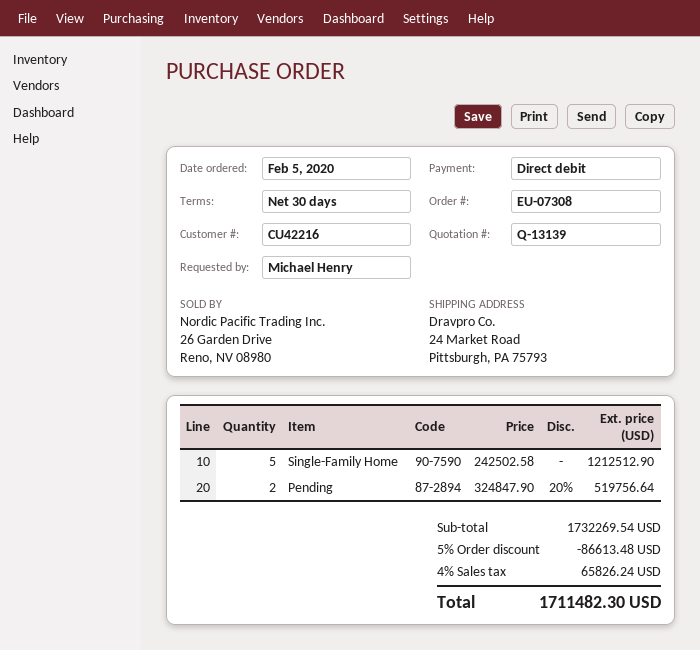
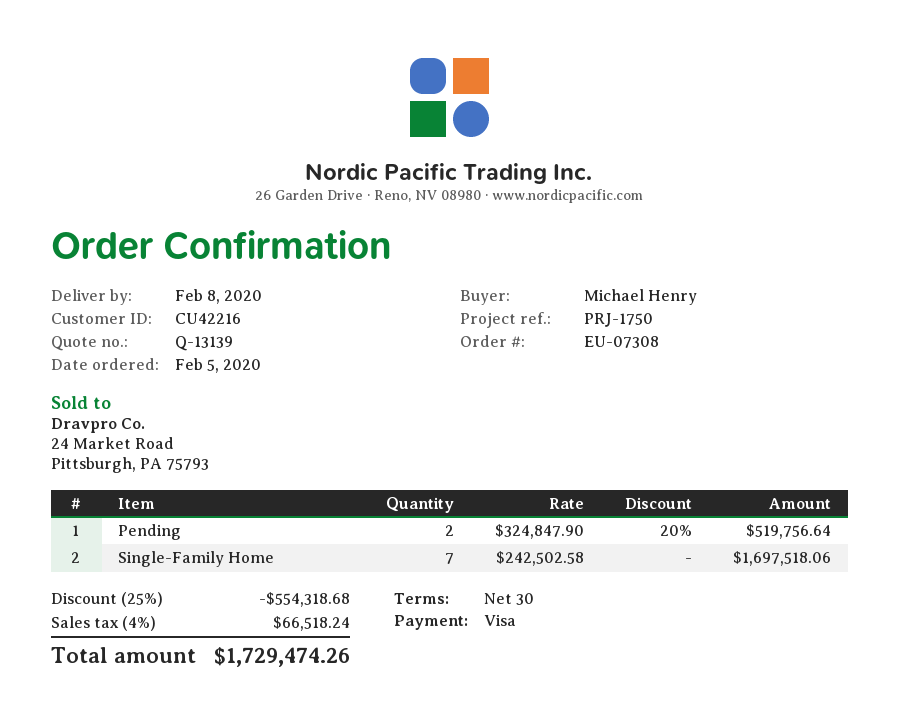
payment method: direct debit -> Visa
Single-Family Home: 5 x 242502.58 = 1212512.90 -> 7 x 242502.58 = 1697518.06
discount: 5% = 86613.48 -> 25% = 554318.68
tax: 4% = 65826.24 -> 4% = 66518.24
total: 1711482.30 -> 1729474.26

